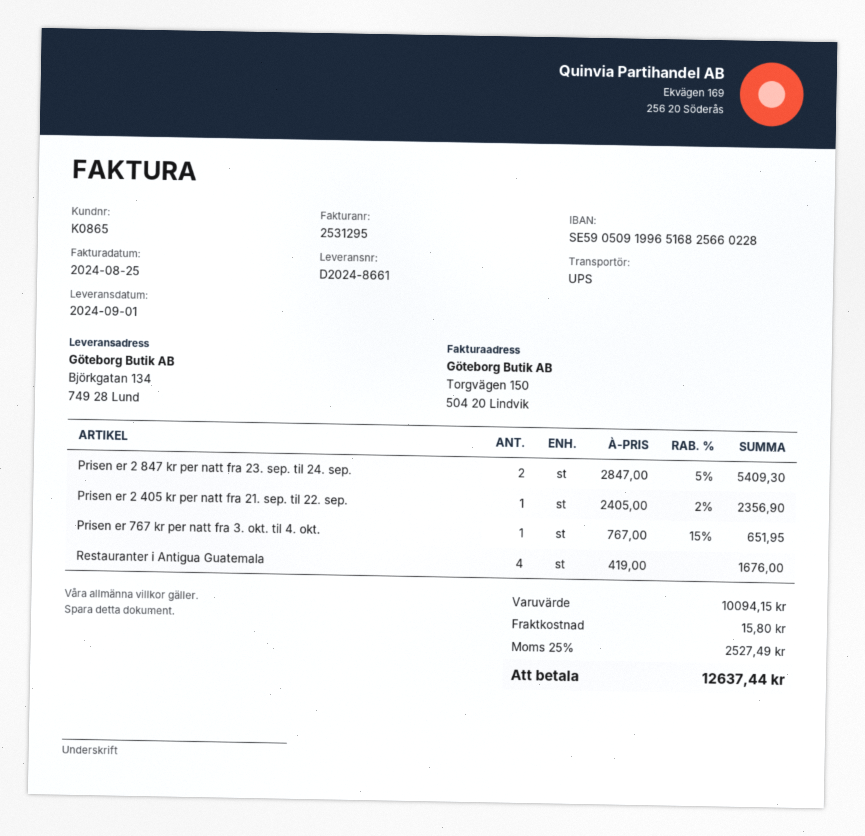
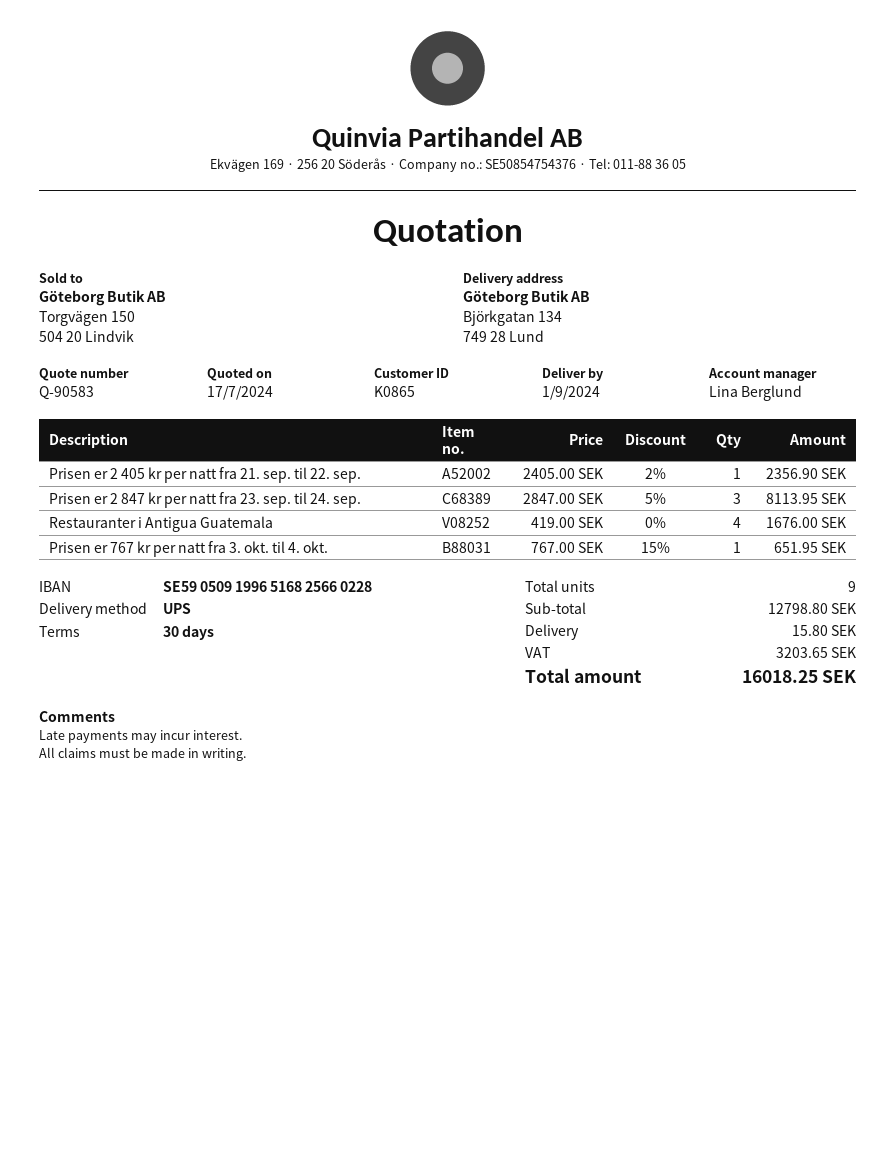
Prisen er 2 847 kr per natt fra 23. sep. til 24. sep.: 2 x 2847.00 - 5% = 5409.30 -> 3 x 2847.00 - 5% = 8113.95
subtotal: 10094.15 -> 12798.80
tax: 2527.49 -> 3203.65
total: 12637.44 -> 16018.25

